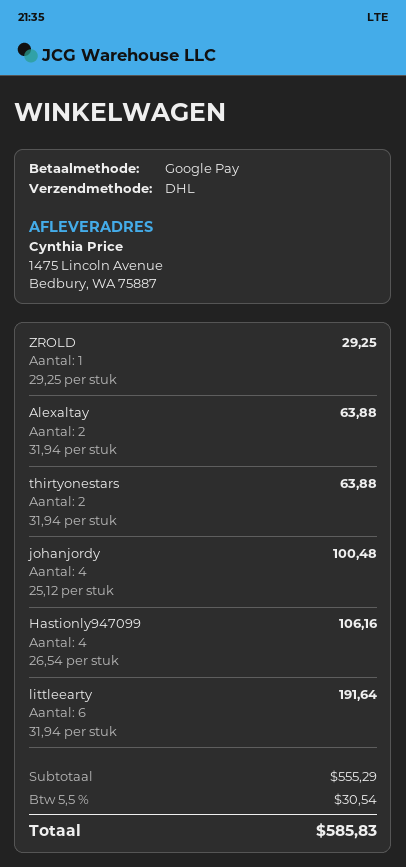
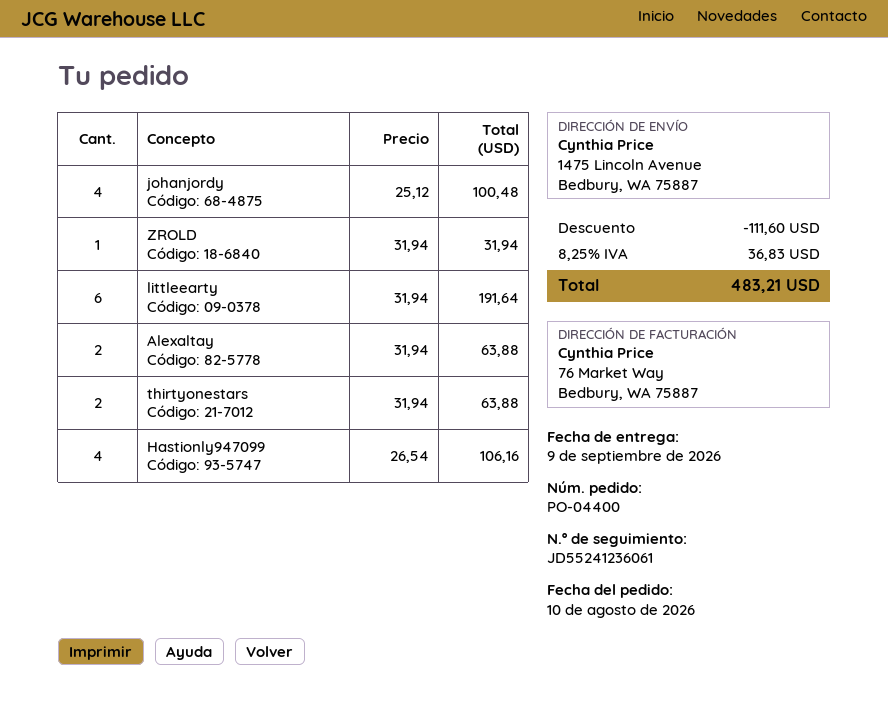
ZROLD: 1 x 29.25 = 29.25 -> 1 x 31.94 = 31.94
discount: none -> 111.60
tax: 5.5% = 30.54 -> 8.25% = 36.83
total: 585.83 -> 483.21

